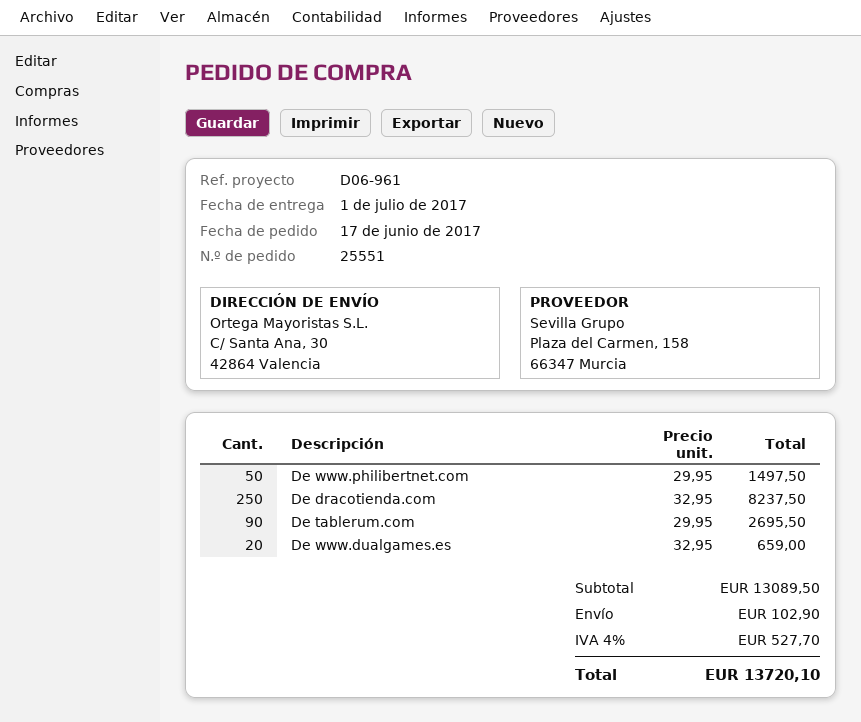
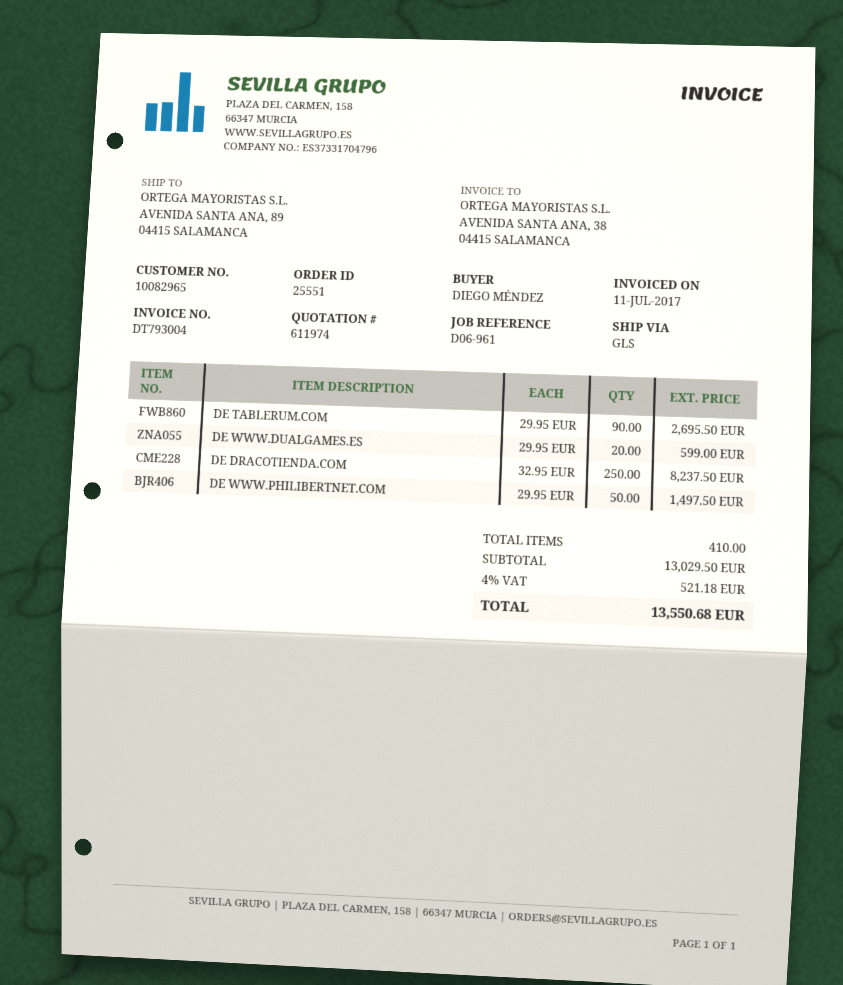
ship to: C/ Santa Ana, 30, 42864 Valencia -> AVENIDA SANTA ANA, 89, 04415 SALAMANCA
De www.dualgames.es: 20 x 32.95 = 659.00 -> 20 x 29.95 = 599.00
subtotal: 13089.50 -> 13029.50
shipping: 102.90 -> none
tax: 4% = 527.70 -> 4% = 521.18
total: 13720.10 -> 13550.68

